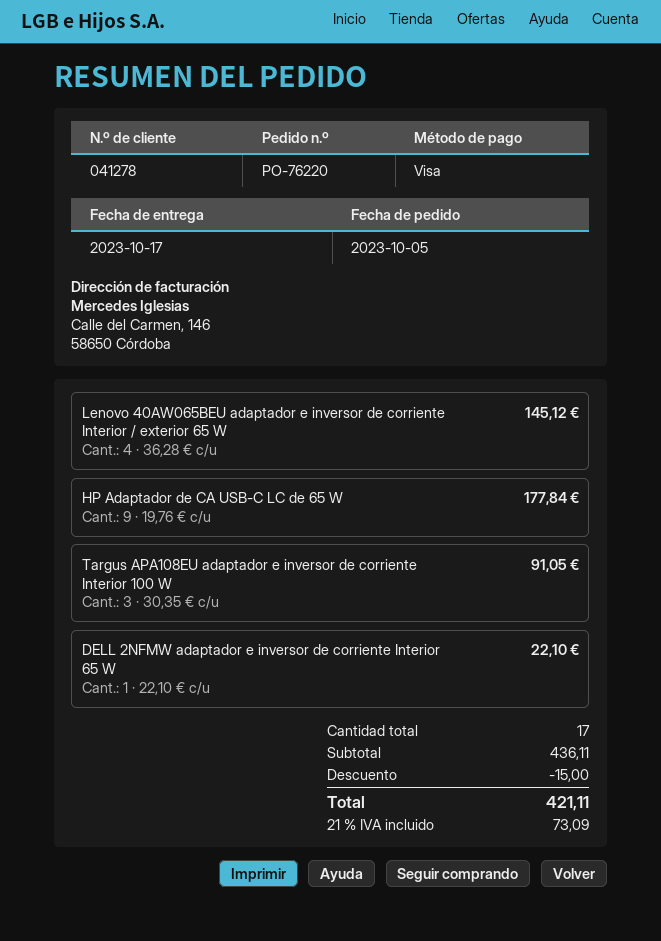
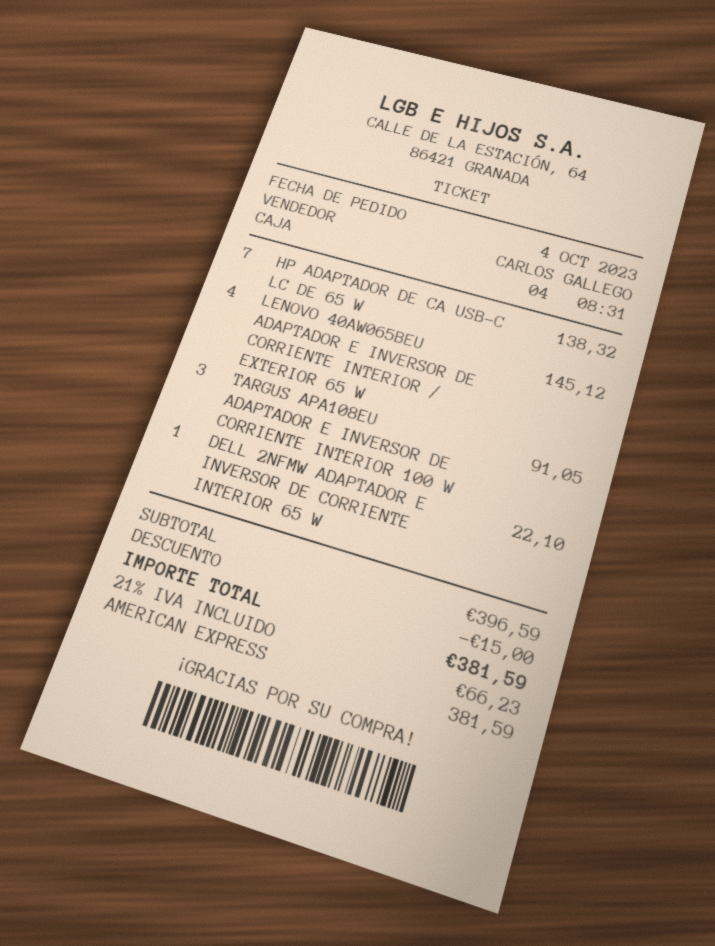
order date: 2023-10-05 -> 2023-10-04
payment method: Visa -> American Express
HP Adaptador de CA USB-C LC de 65 W: 9 for 177.84 -> 7 for 138.32
subtotal: 436.11 -> 396.59
tax: 21% = 73.09 -> 21% = 66.23
total: 421.11 -> 381.59

